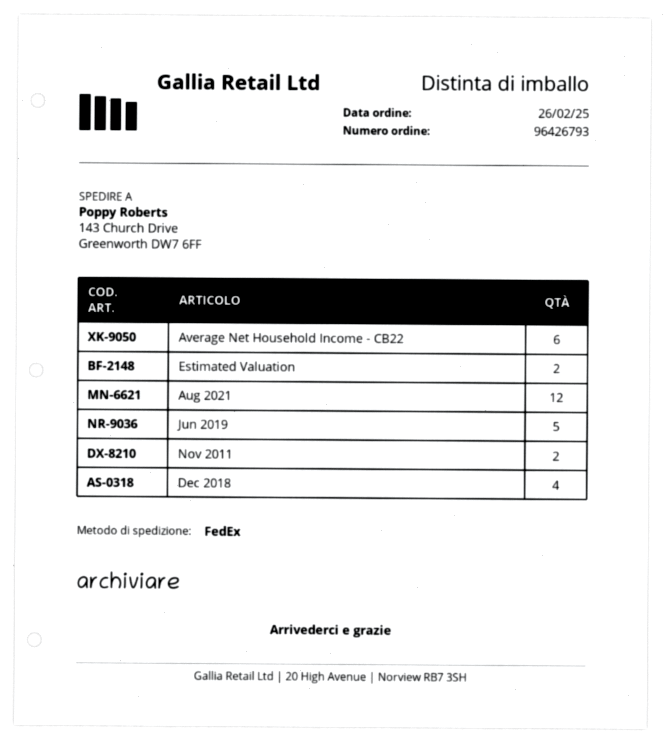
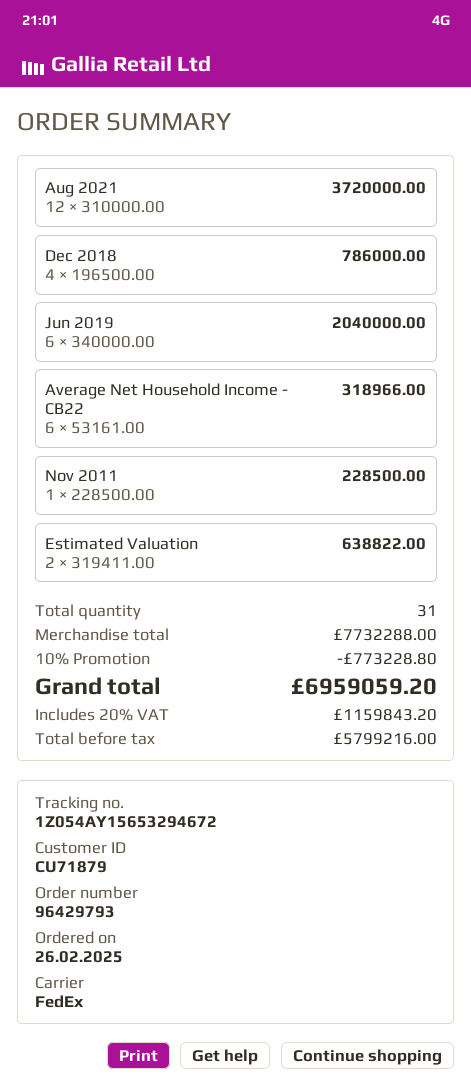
order number: 96426793 -> 96429793
Jun 2019: 5 -> 6
Nov 2011: 2 -> 1

